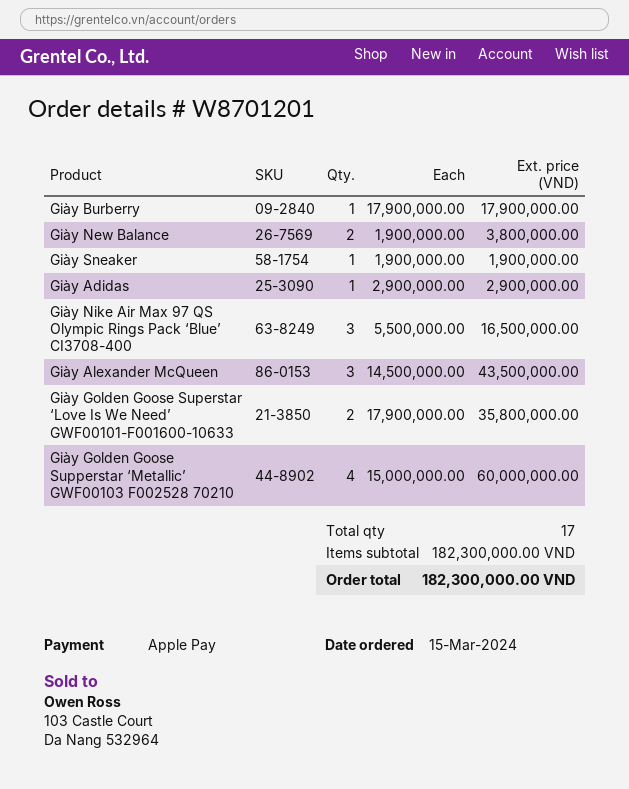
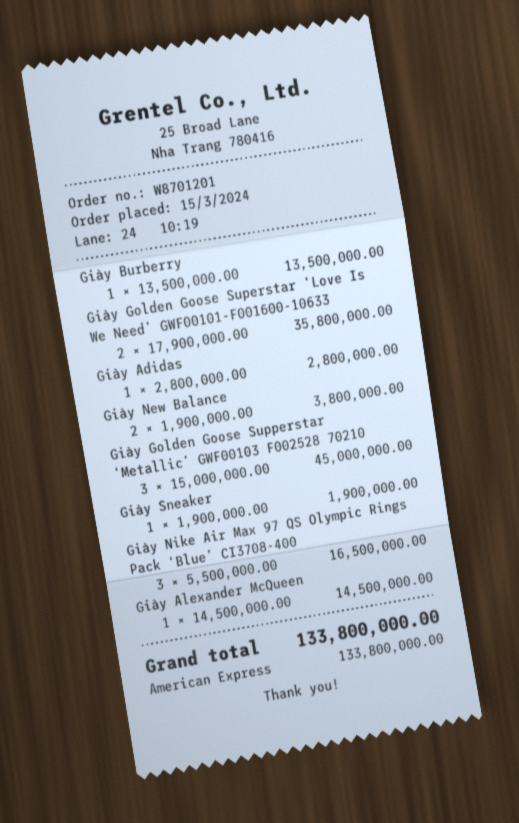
payment method: Apple Pay -> American Express
Giày Burberry: 1 x 17900000.00 = 17900000.00 -> 1 x 13500000.00 = 13500000.00
Giày Adidas: 1 x 2900000.00 = 2900000.00 -> 1 x 2800000.00 = 2800000.00
Giày Alexander McQueen: 3 x 14500000.00 = 43500000.00 -> 1 x 14500000.00 = 14500000.00
Giày Golden Goose Supperstar ‘Metallic’ GWF00103 F002528 70210: 4 x 15000000.00 = 60000000.00 -> 3 x 15000000.00 = 45000000.00
total: 182300000.00 -> 133800000.00

